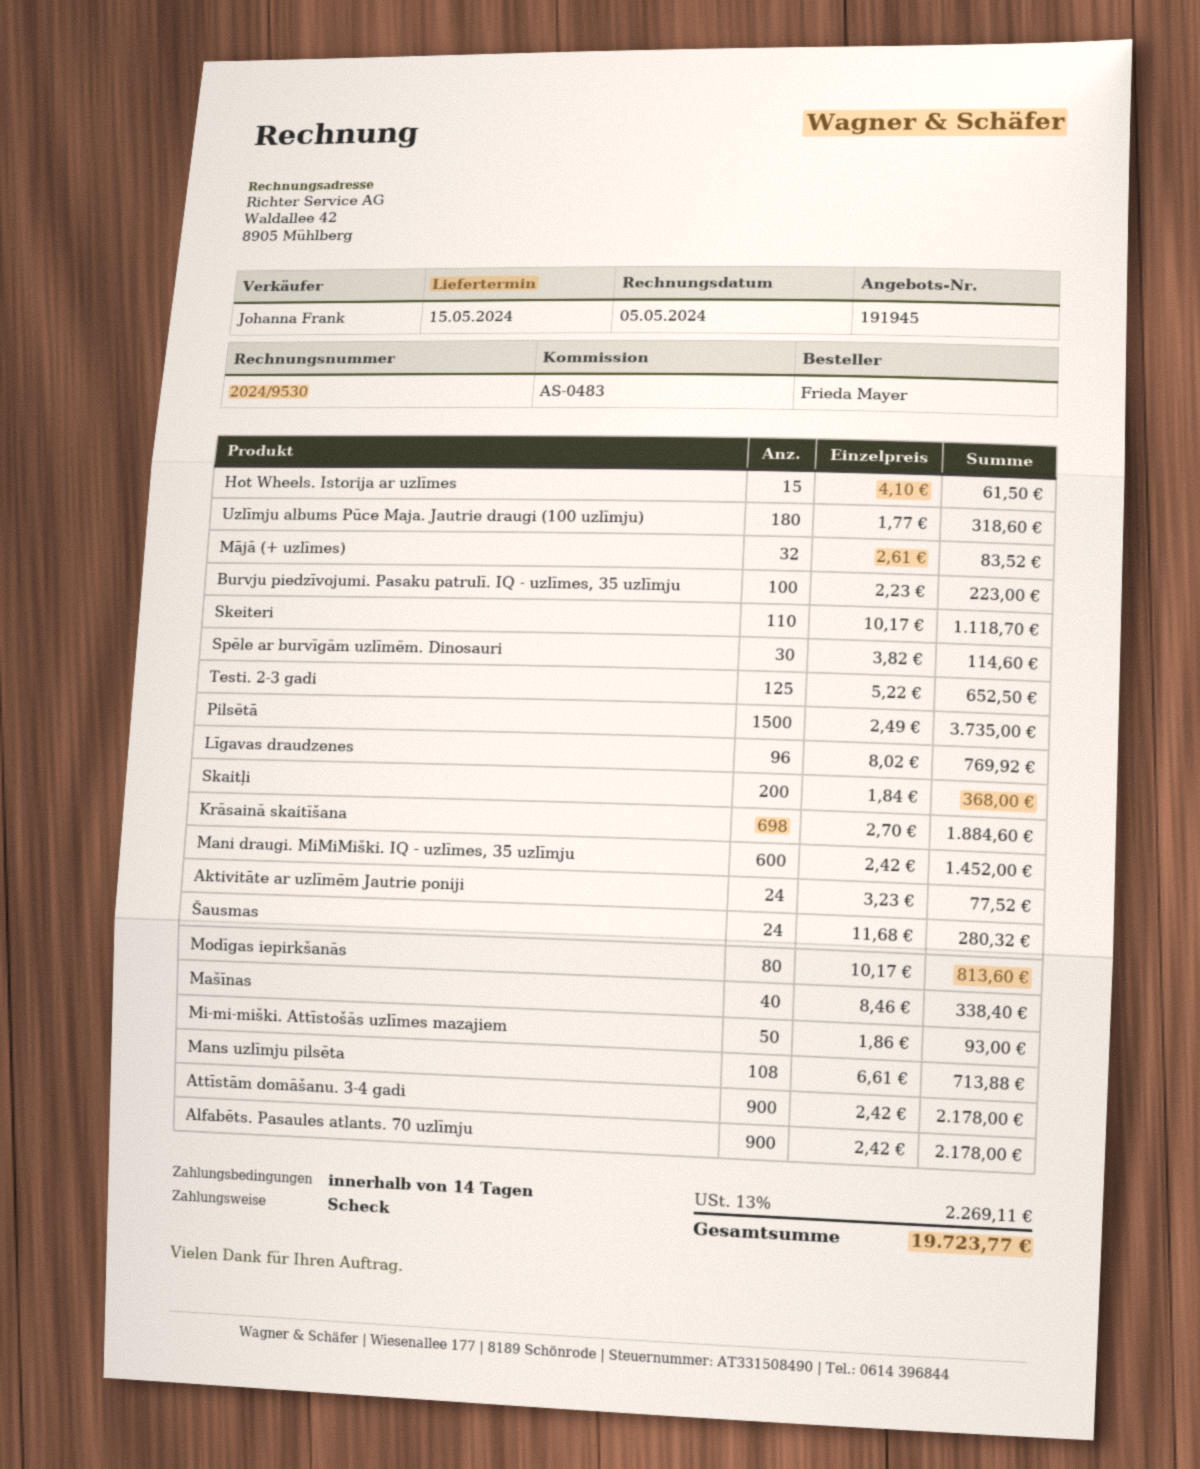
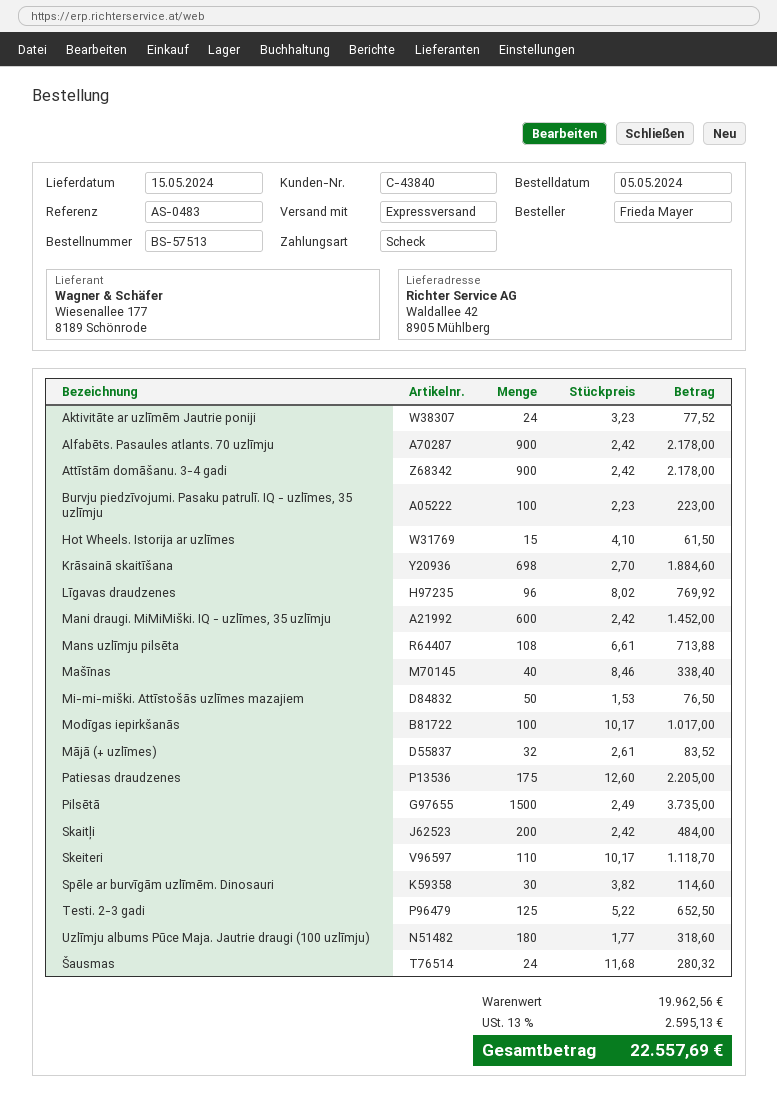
Skaitļi: 200 x 1.84 = 368.00 -> 200 x 2.42 = 484.00
Modīgas iepirkšanās: 80 x 10.17 = 813.60 -> 100 x 10.17 = 1017.00
Mi-mi-miški. Attīstošās uzlīmes mazajiem: 50 x 1.86 = 93.00 -> 50 x 1.53 = 76.50
Patiesas draudzenes: none -> 175 x 12.60 = 2205.00
tax: 13% = 2269.11 -> 13% = 2595.13
total: 19723.77 -> 22557.69

